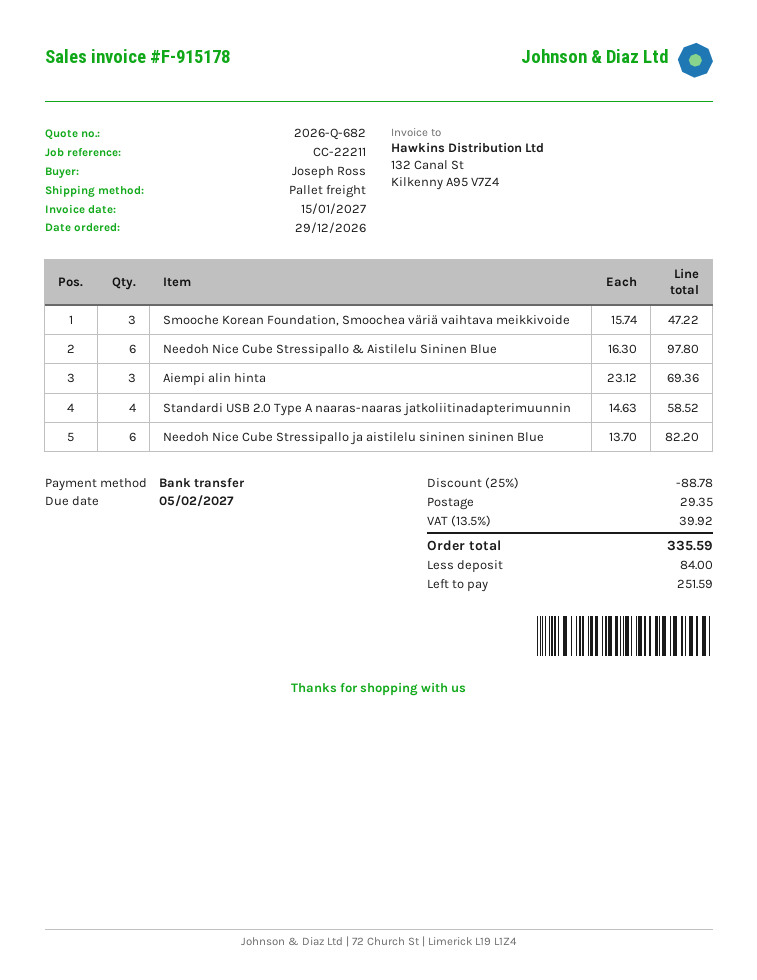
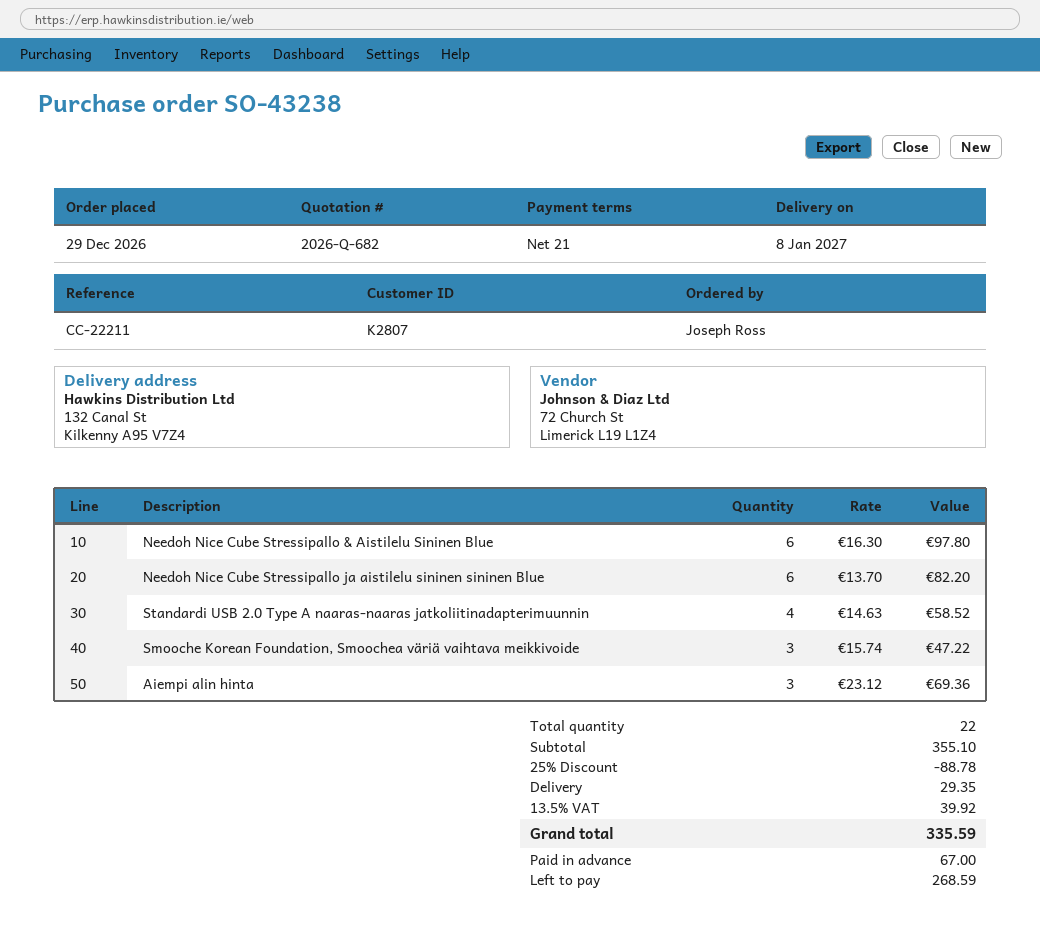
deposit: 84.00 -> 67.00
balance: 251.59 -> 268.59

